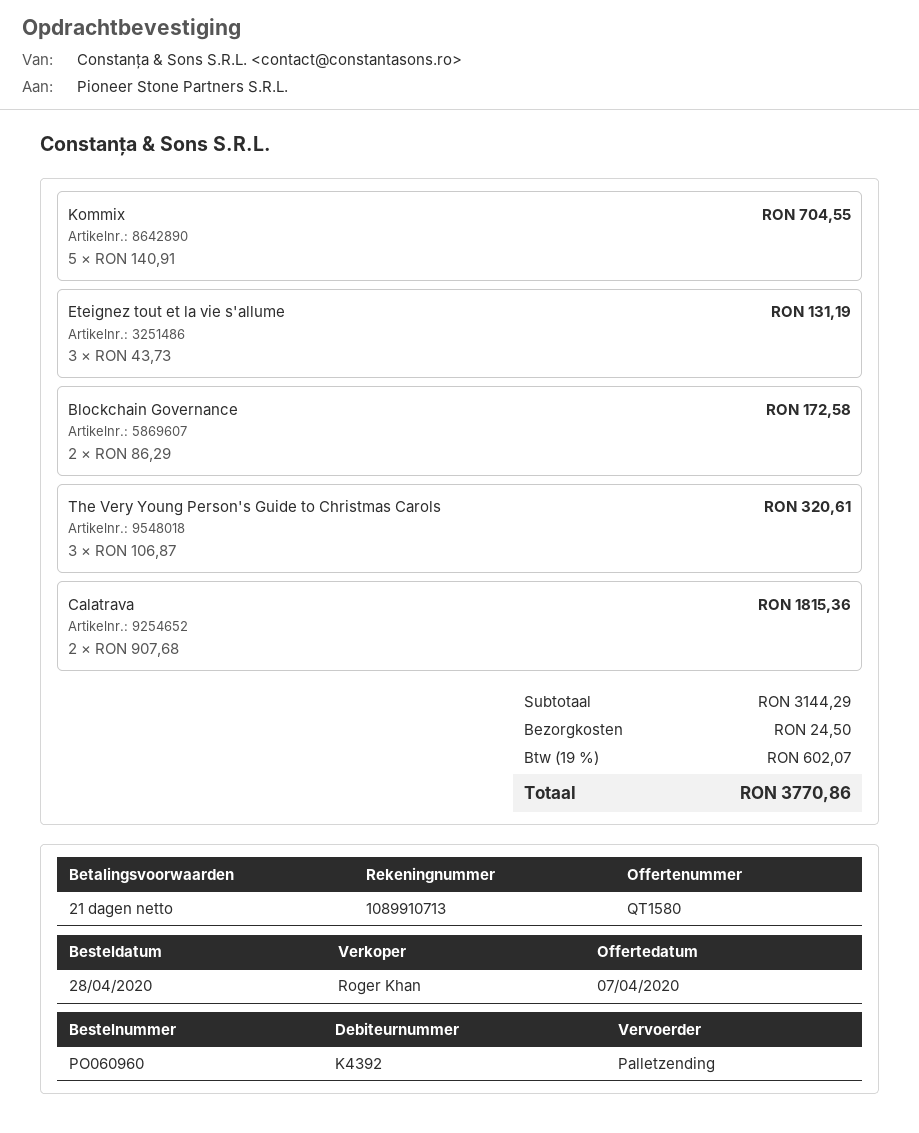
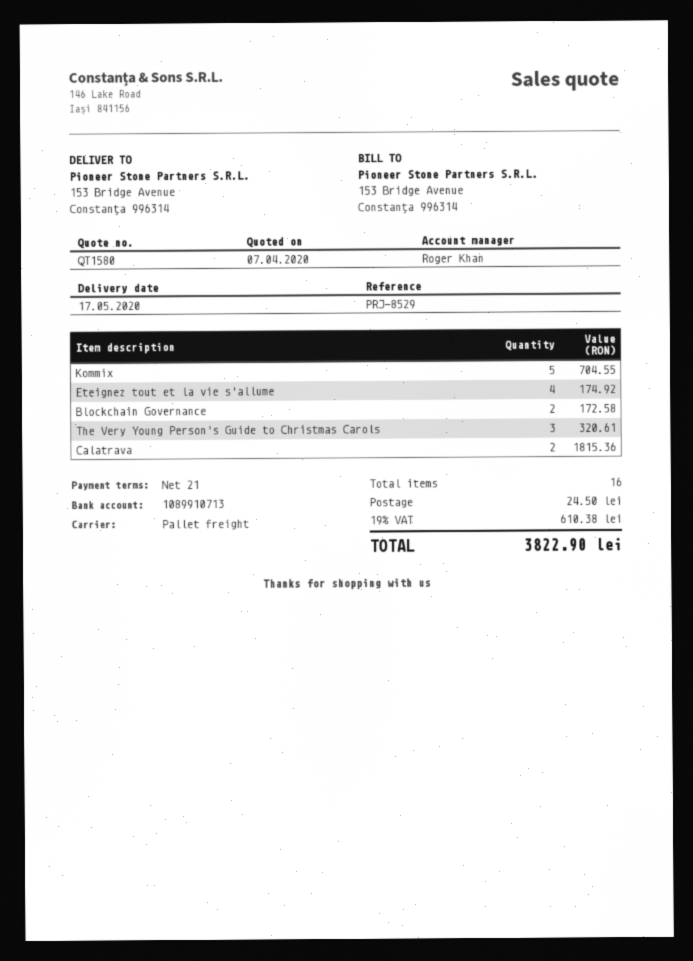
Eteignez tout et la vie s'allume: 3 for 131.19 -> 4 for 174.92
tax: 19% = 602.07 -> 19% = 610.38
total: 3770.86 -> 3822.90

